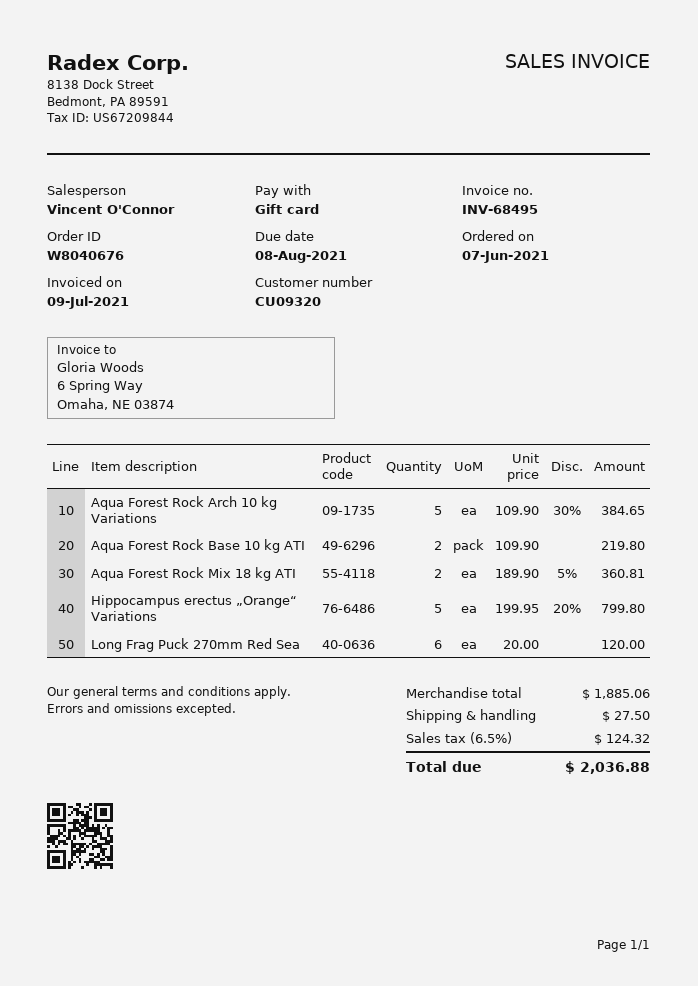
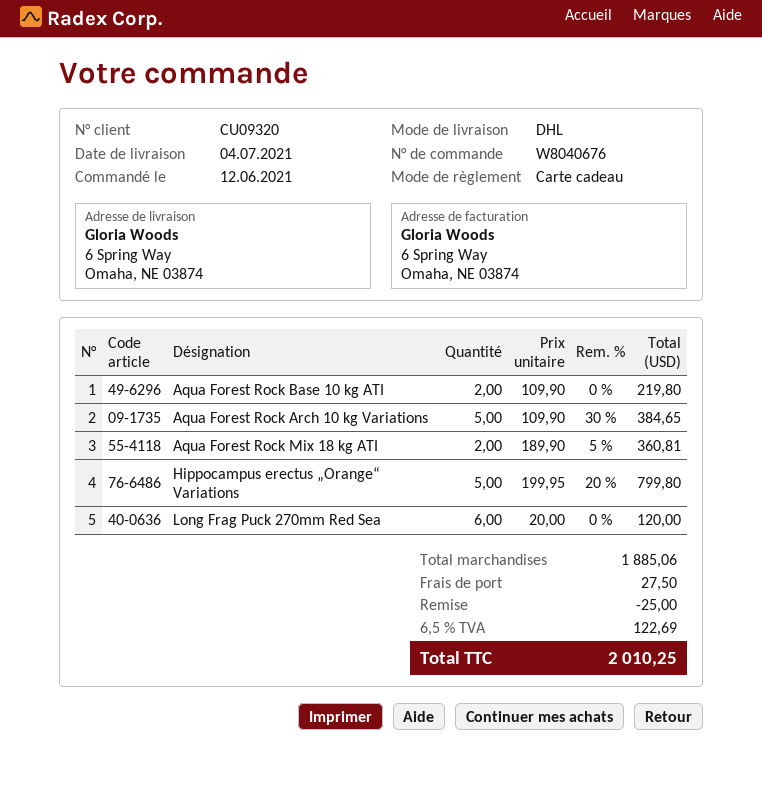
order date: 2021-06-07 -> 2021-06-12
discount: none -> 25.00
tax: 6.5% = 124.32 -> 6.5% = 122.69
total: 2036.88 -> 2010.25

